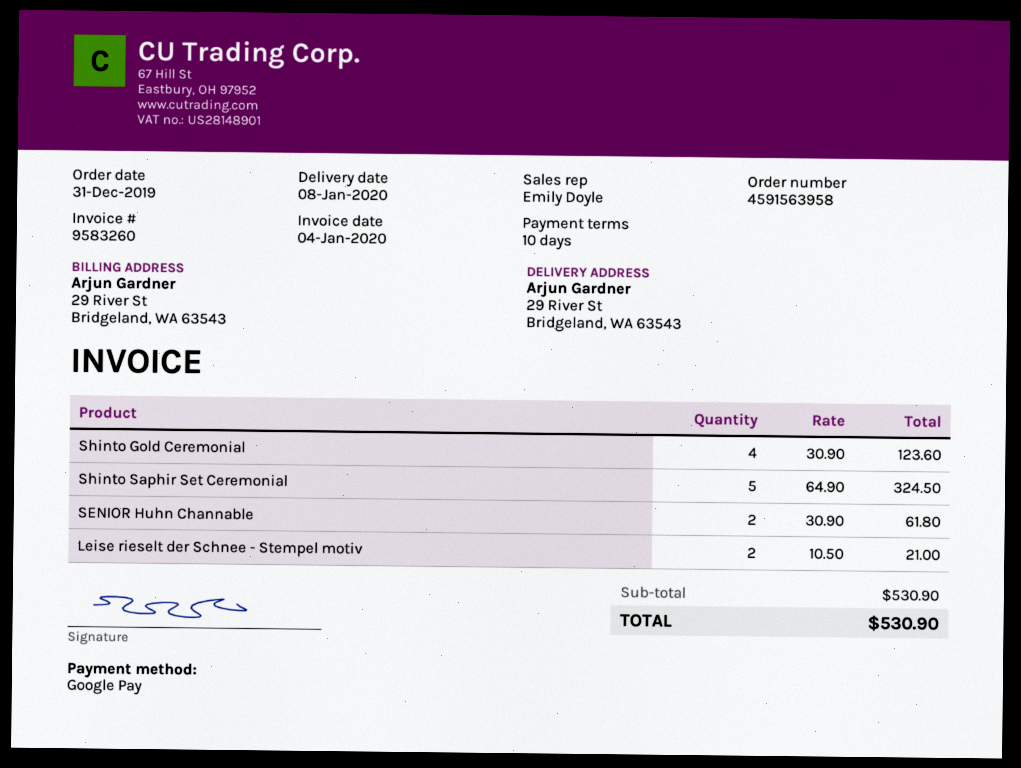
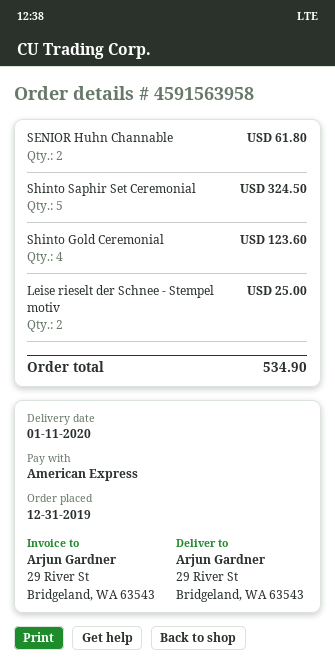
delivery date: 2020-01-08 -> 2020-01-11
payment method: Google Pay -> American Express
Leise rieselt der Schnee - Stempel motiv: 2 for 21.00 -> 2 for 25.00
total: 530.90 -> 534.90

